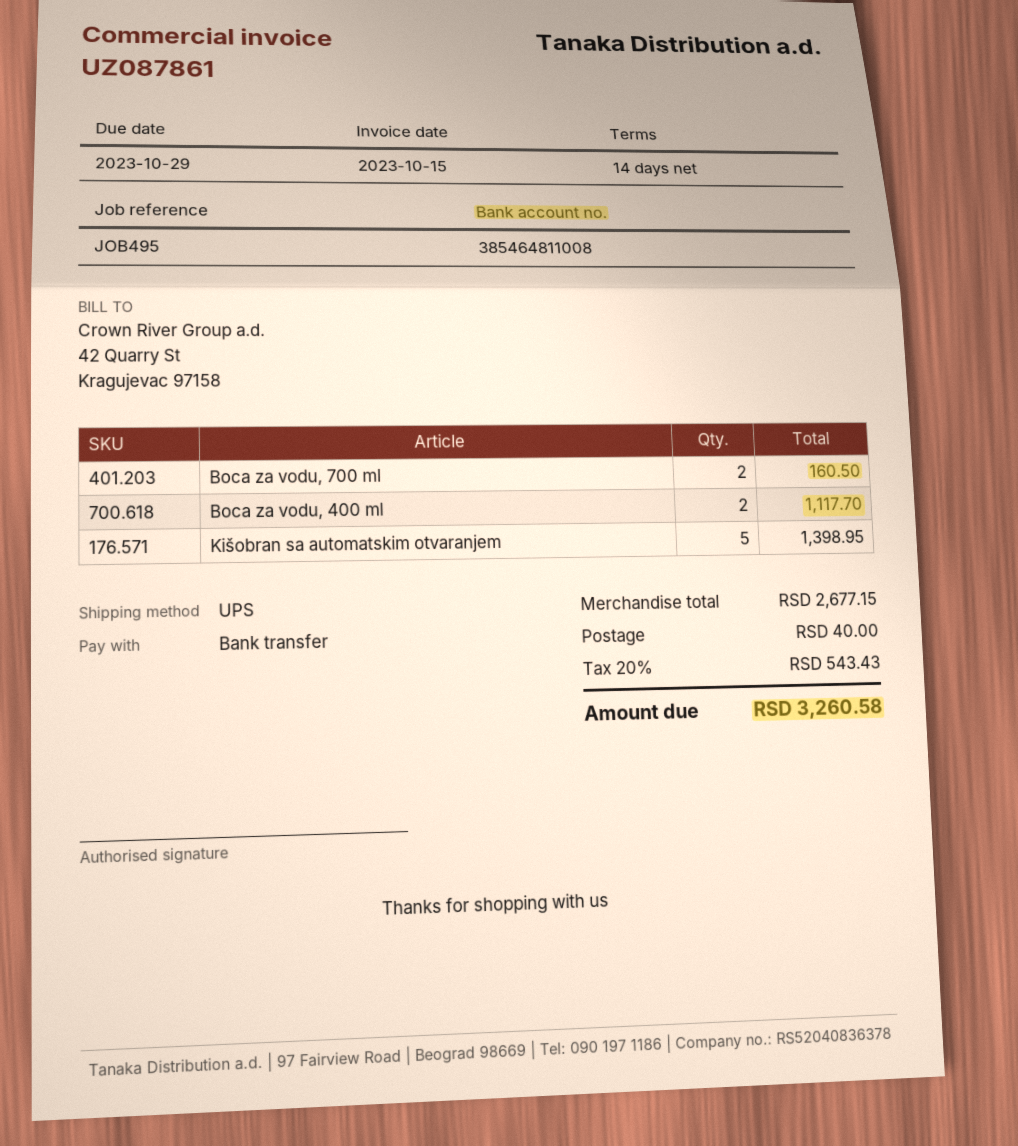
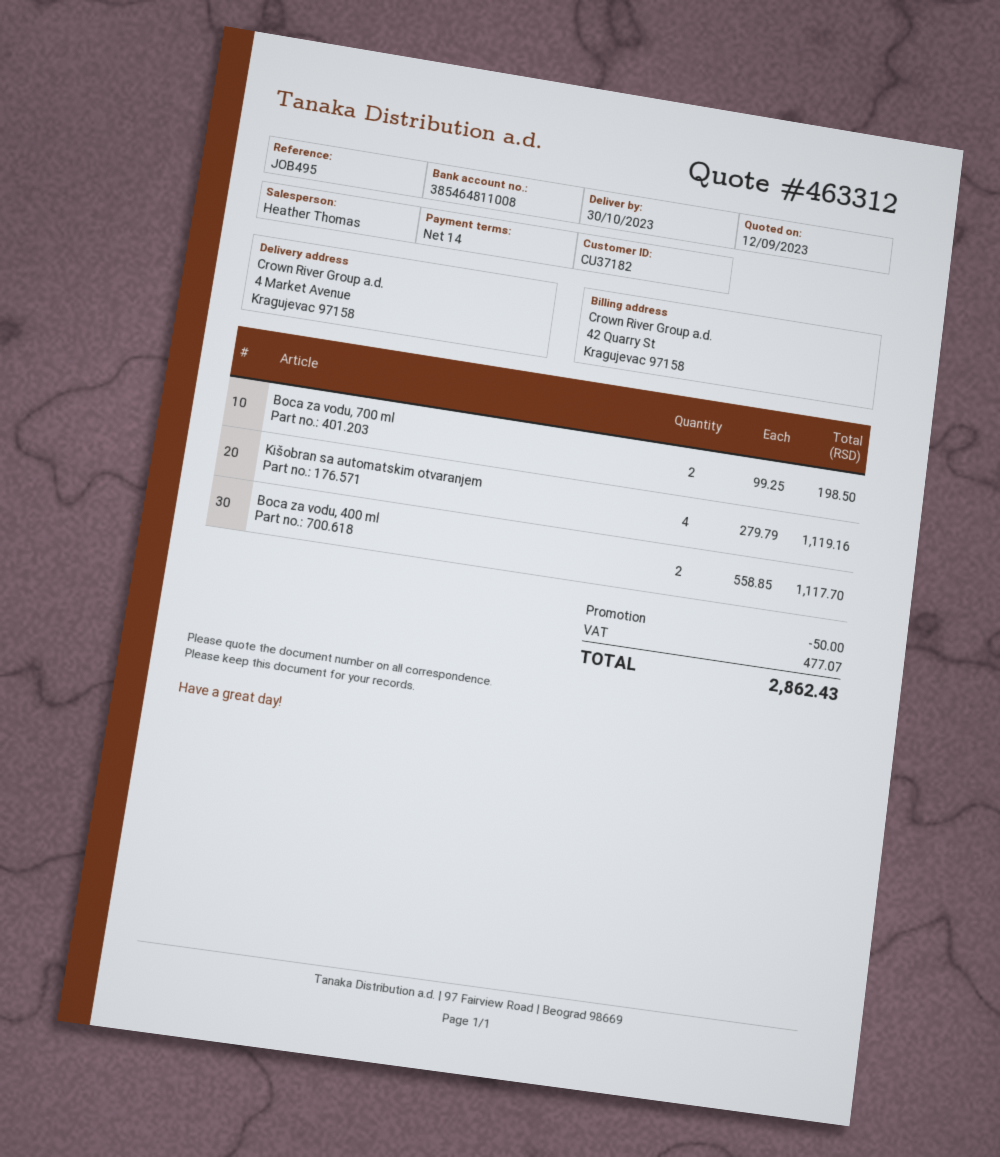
Boca za vodu, 700 ml: 2 for 160.50 -> 2 for 198.50
Kišobran sa automatskim otvaranjem: 5 for 1398.95 -> 4 for 1119.16
discount: none -> 50.00
shipping: 40.00 -> none
tax: 543.43 -> 477.07
total: 3260.58 -> 2862.43

